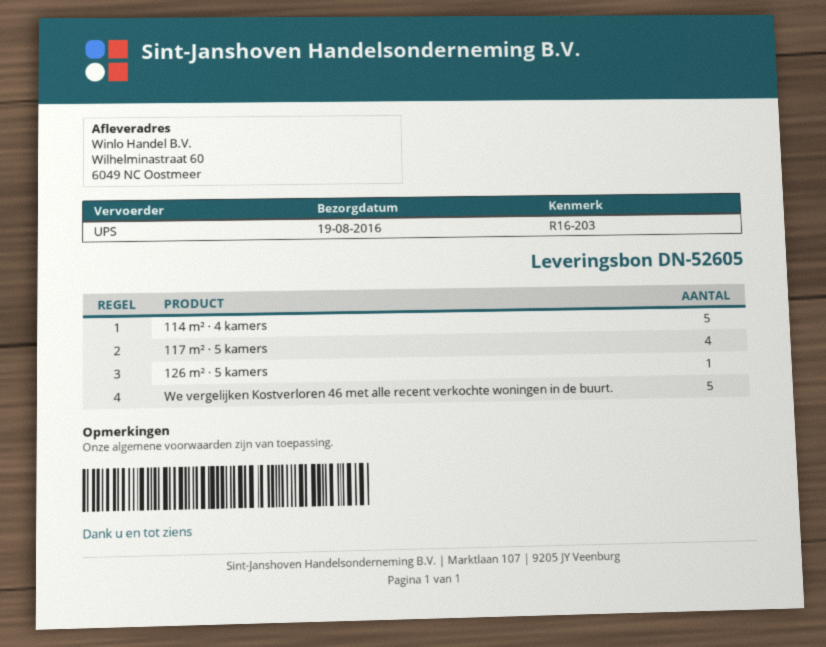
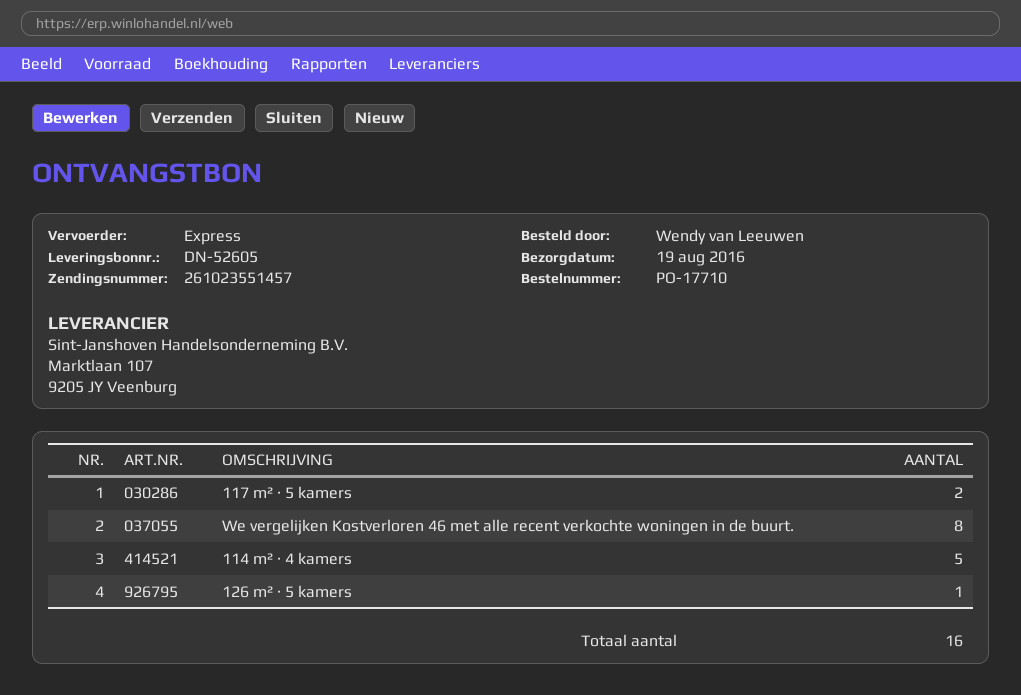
shipping method: UPS -> express
117 m² · 5 kamers: 4 -> 2
We vergelijken Kostverloren 46 met alle recent verkochte woningen in de buurt.: 5 -> 8

